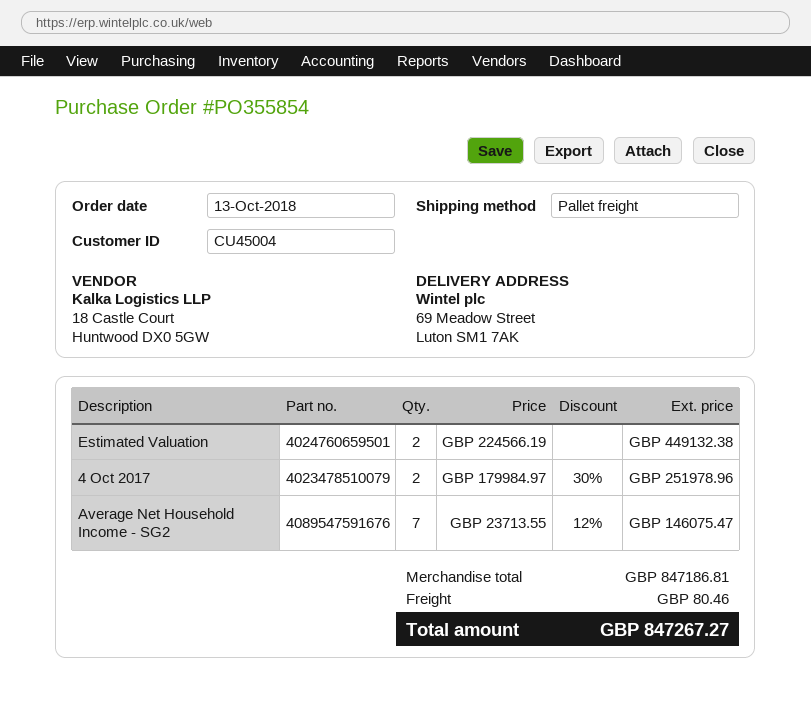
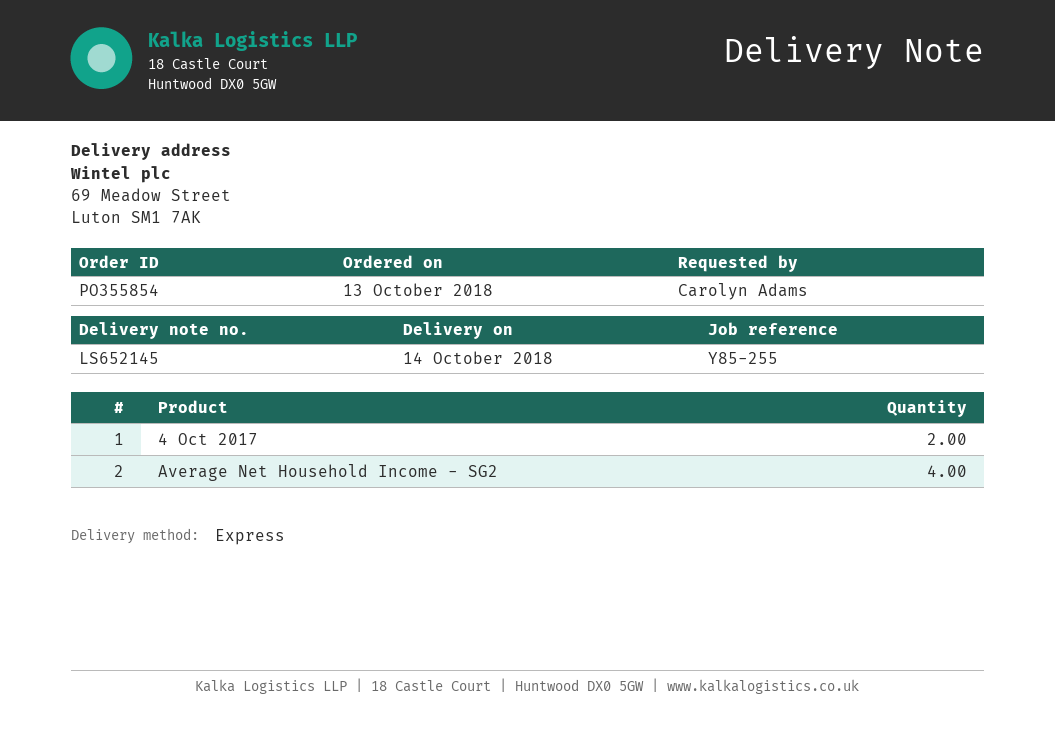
shipping method: pallet freight -> express
Estimated Valuation: 2 -> none
Average Net Household Income - SG2: 7 -> 4

